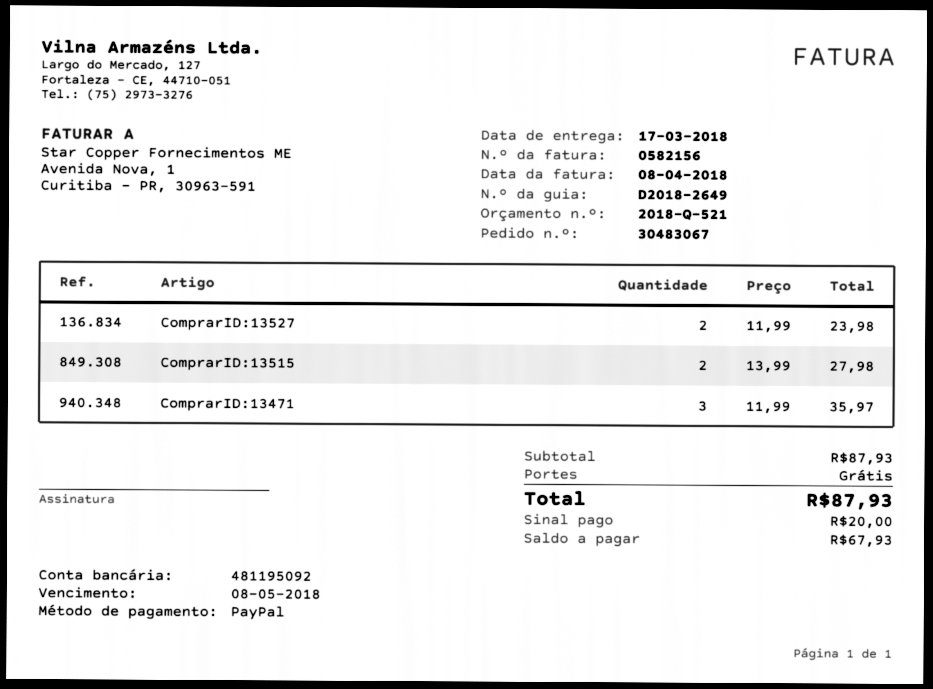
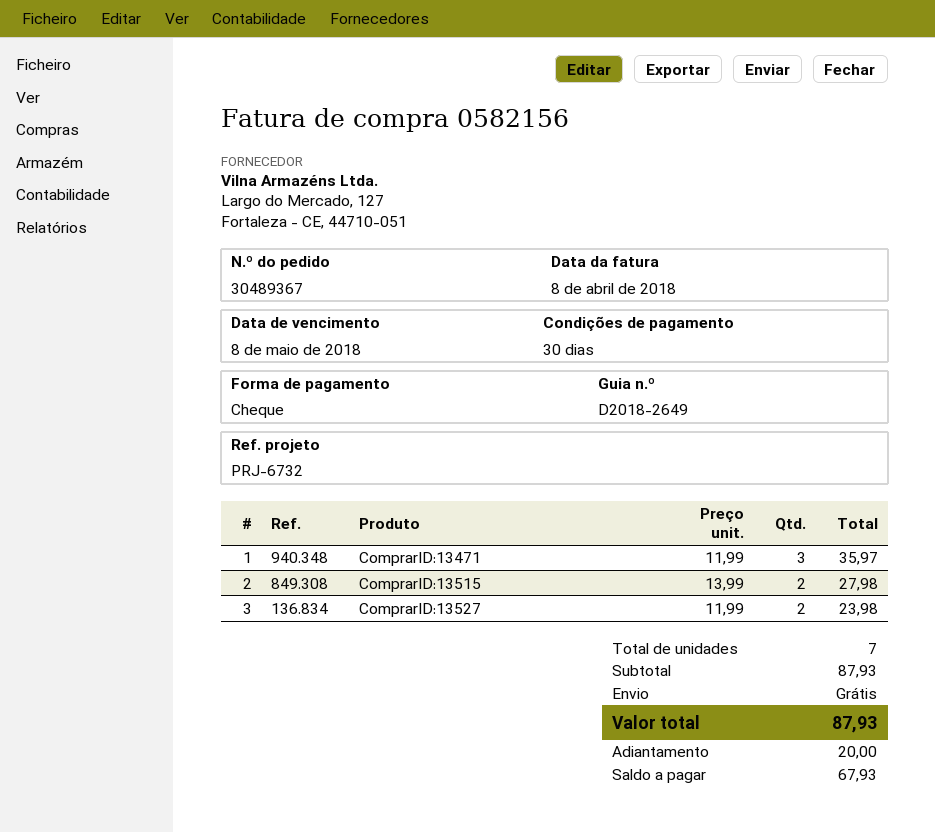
order number: 30483067 -> 30489367
payment method: PayPal -> cheque

